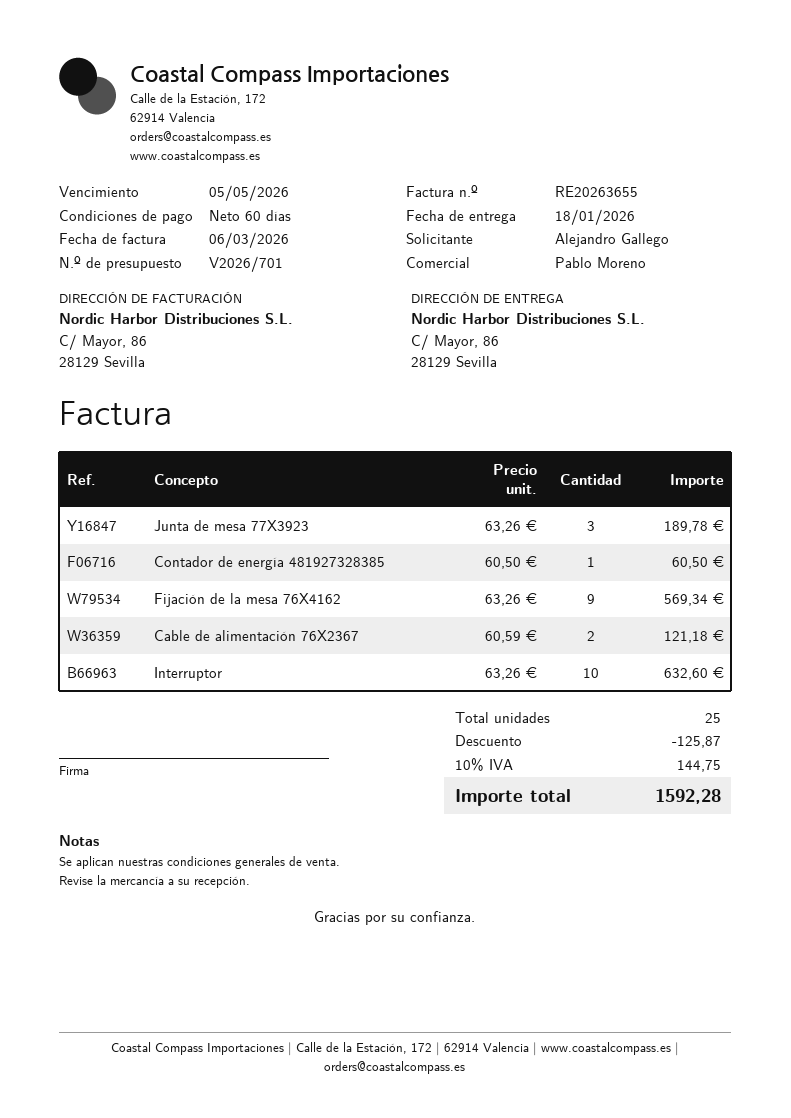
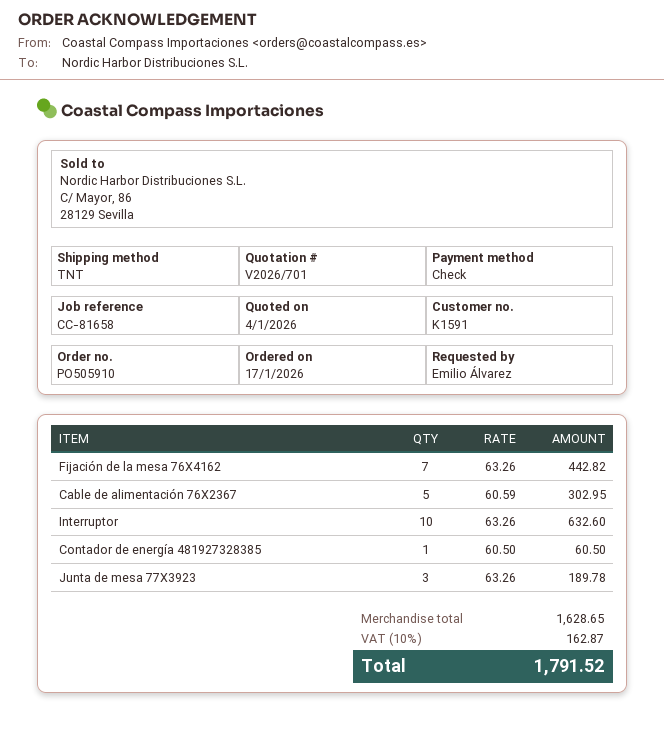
ordered by: Alejandro Gallego -> Emilio Álvarez
Fijación de la mesa 76X4162: 9 x 63.26 = 569.34 -> 7 x 63.26 = 442.82
Cable de alimentación 76X2367: 2 x 60.59 = 121.18 -> 5 x 60.59 = 302.95
discount: 125.87 -> none
tax: 10% = 144.75 -> 10% = 162.87
total: 1592.28 -> 1791.52

